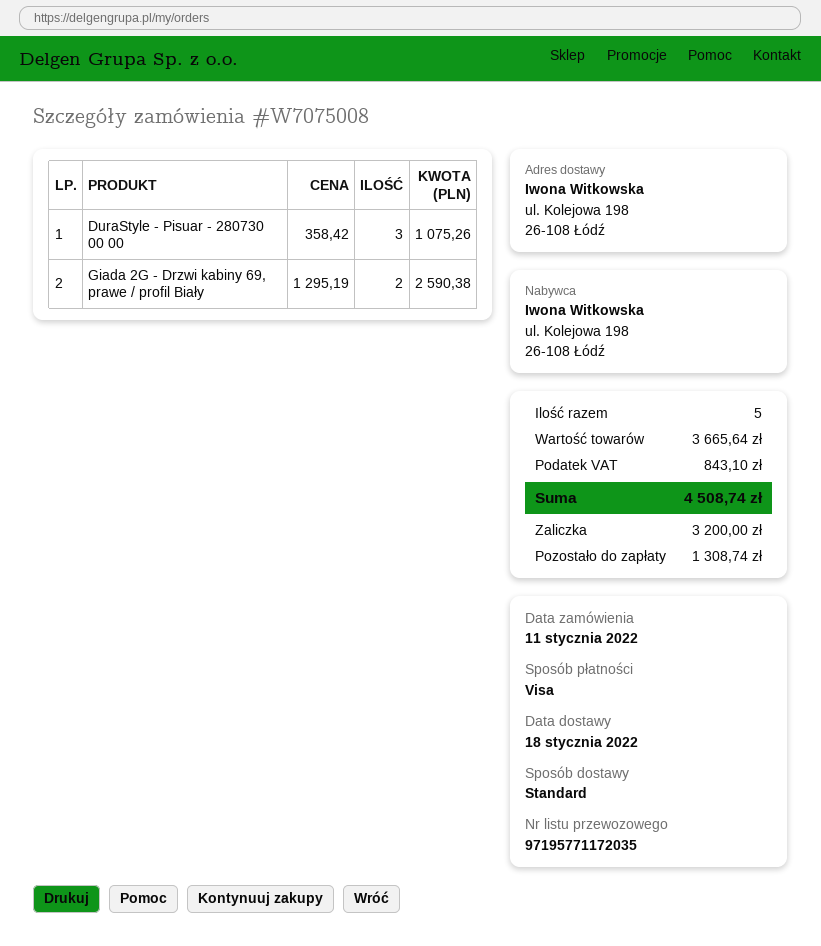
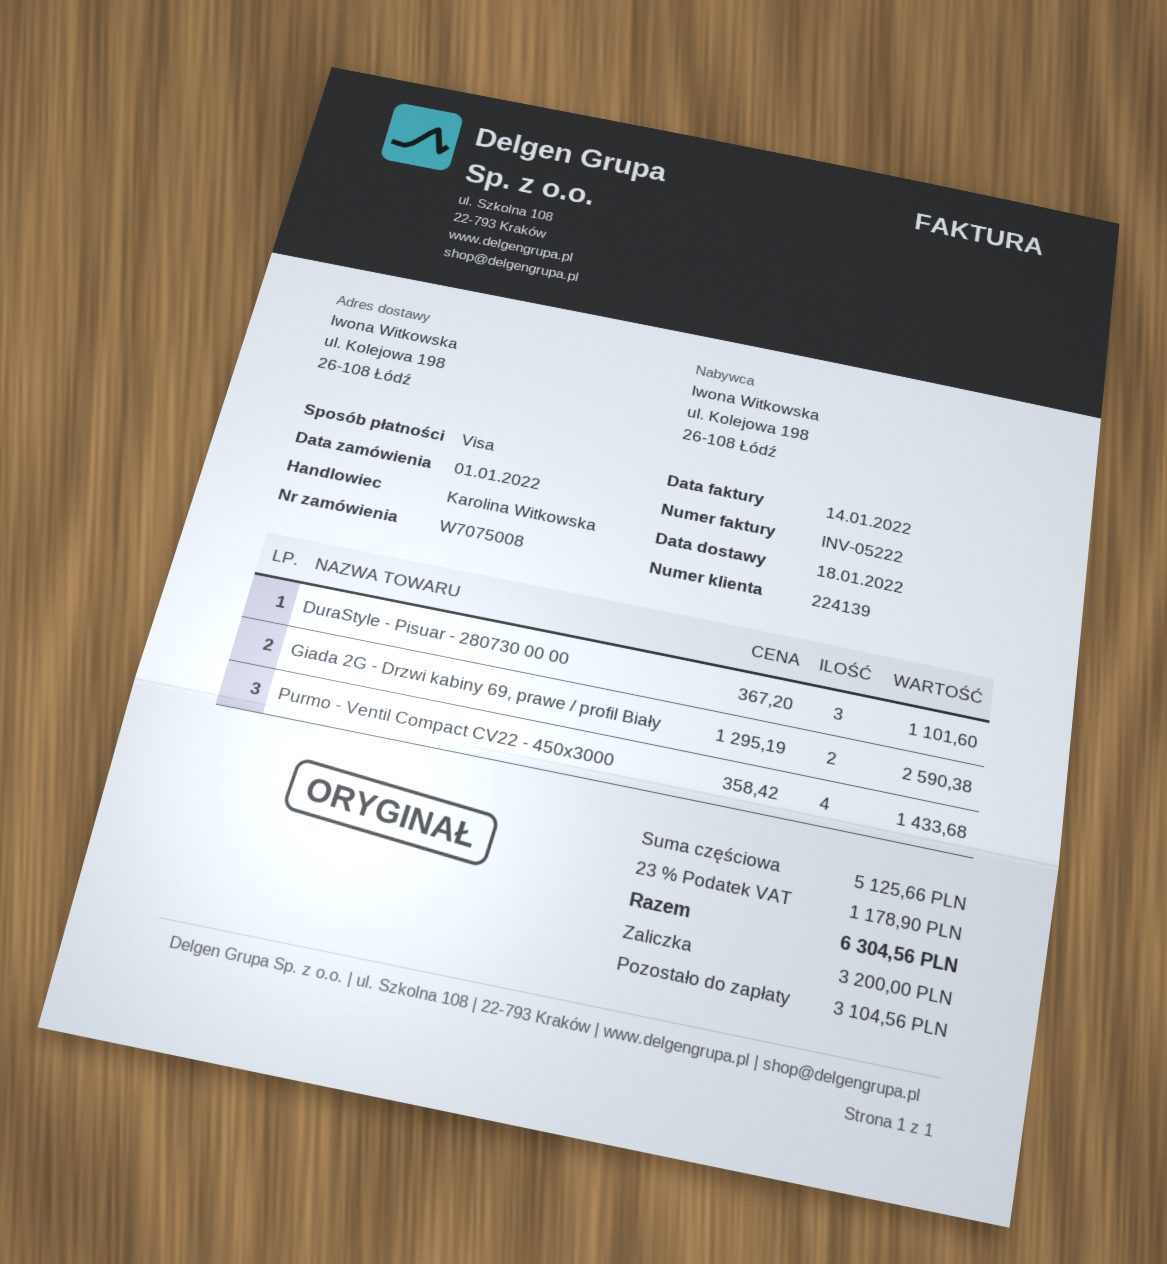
order date: 2022-01-11 -> 2022-01-01
DuraStyle - Pisuar - 280730 00 00: 3 x 358.42 = 1075.26 -> 3 x 367.20 = 1101.60
Purmo - Ventil Compact CV22 - 450x3000: none -> 4 x 358.42 = 1433.68
subtotal: 3665.64 -> 5125.66
tax: 843.10 -> 1178.90
total: 4508.74 -> 6304.56
balance: 1308.74 -> 3104.56

